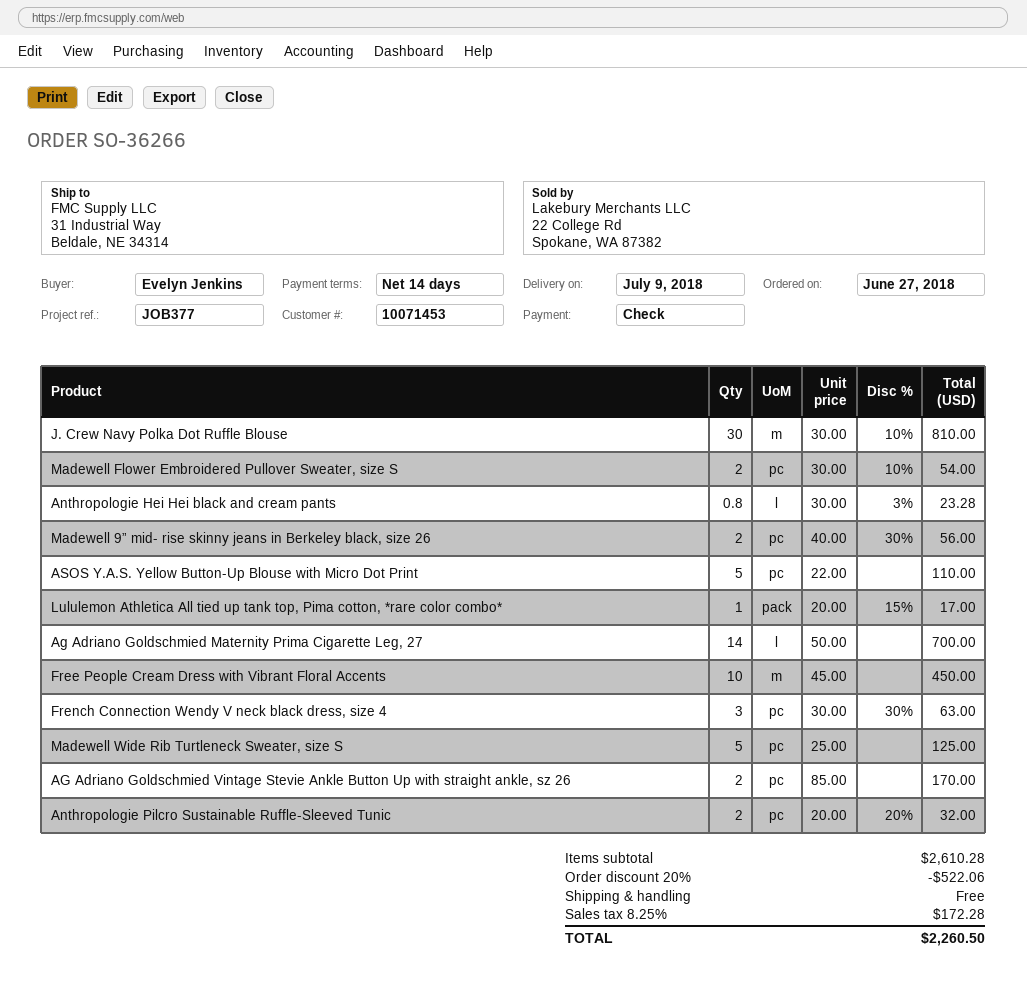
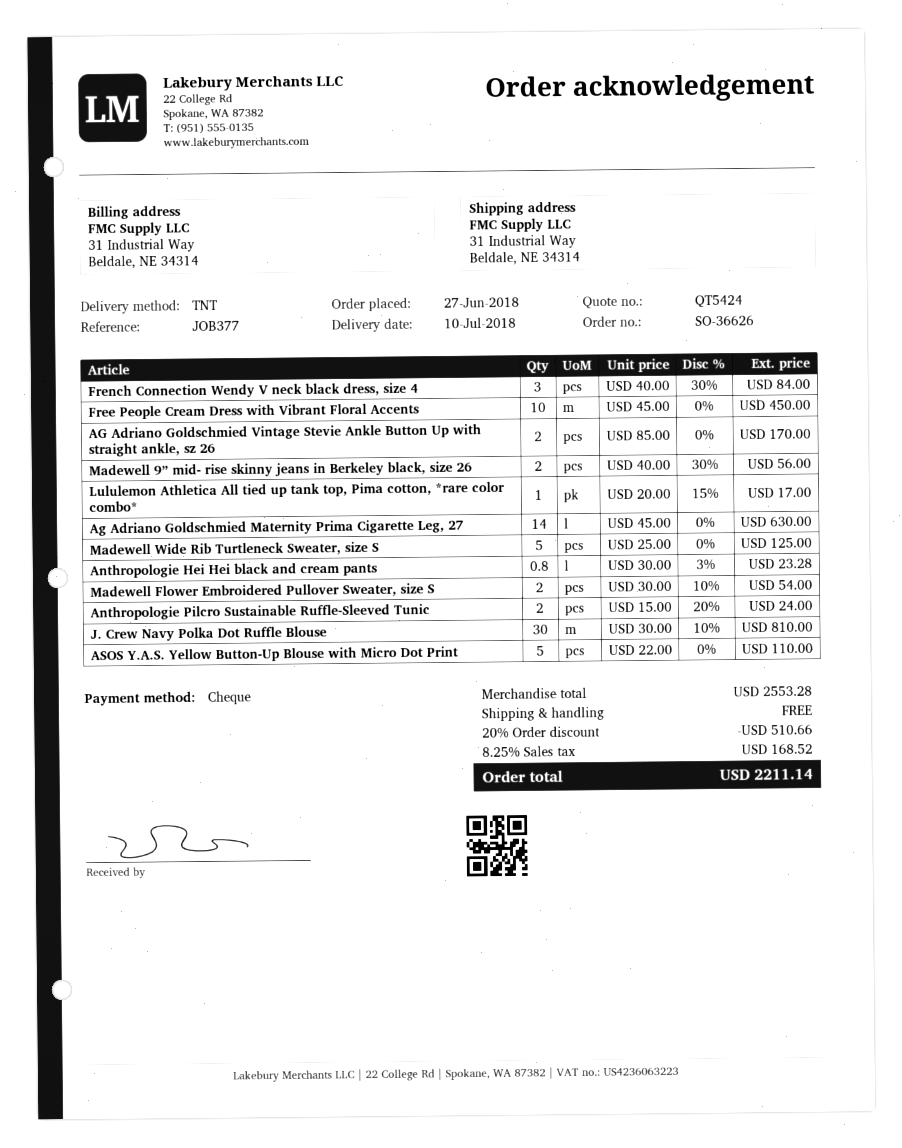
order number: SO-36266 -> SO-36626
delivery date: 2018-07-09 -> 2018-07-10
Ag Adriano Goldschmied Maternity Prima Cigarette Leg, 27: 14 x 50.00 = 700.00 -> 14 x 45.00 = 630.00
French Connection Wendy V neck black dress, size 4: 3 x 30.00 - 30% = 63.00 -> 3 x 40.00 - 30% = 84.00
Anthropologie Pilcro Sustainable Ruffle-Sleeved Tunic: 2 x 20.00 - 20% = 32.00 -> 2 x 15.00 - 20% = 24.00
subtotal: 2610.28 -> 2553.28
discount: 20% = 522.06 -> 20% = 510.66
tax: 8.25% = 172.28 -> 8.25% = 168.52
total: 2260.50 -> 2211.14

